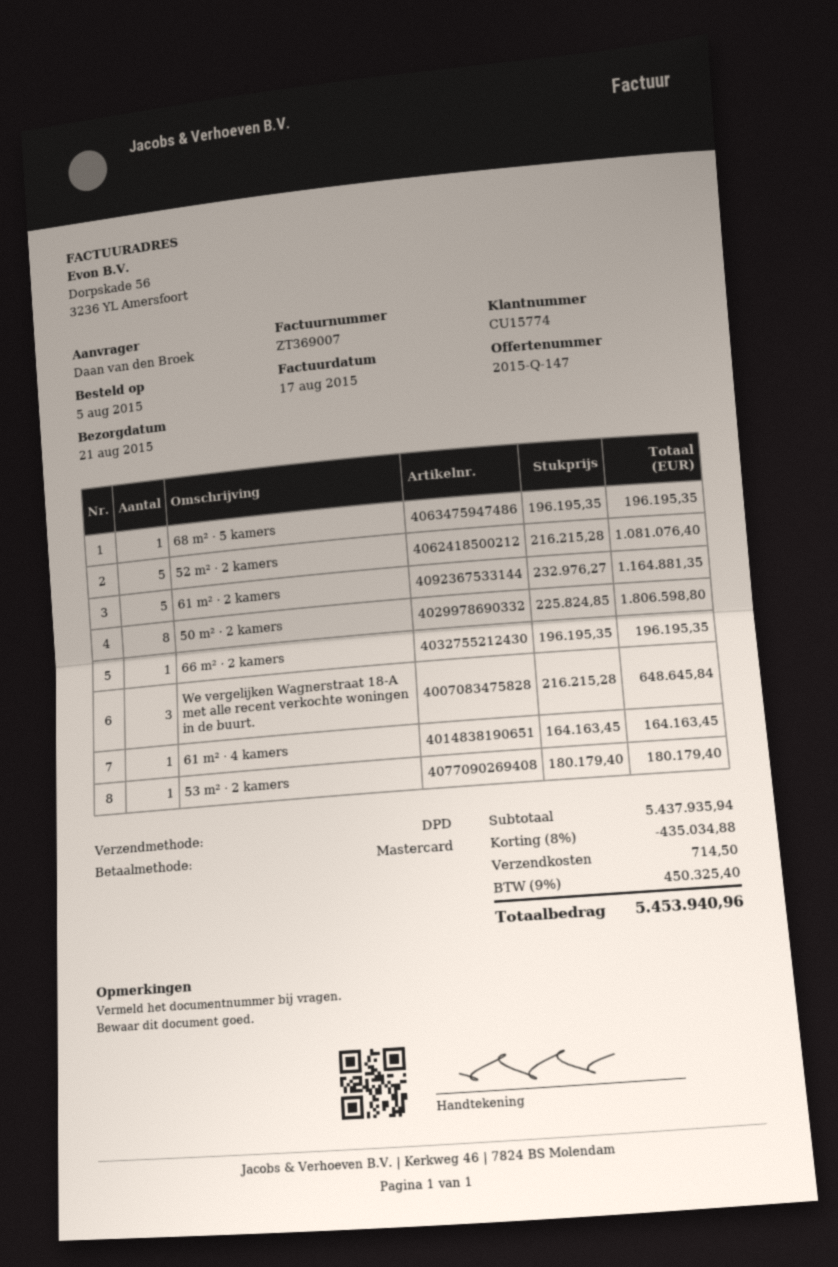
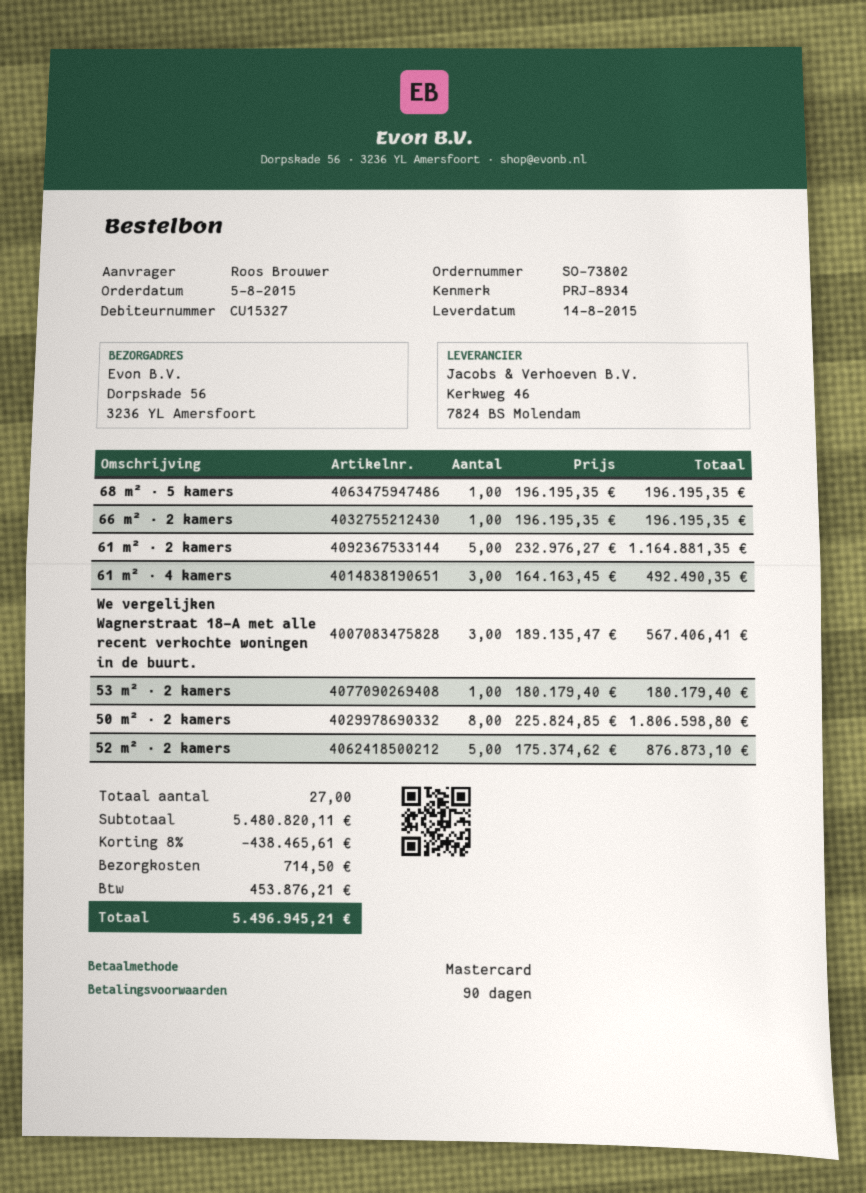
delivery date: 2015-08-21 -> 2015-08-14
customer number: CU15774 -> CU15327
ordered by: Daan van den Broek -> Roos Brouwer
52 m² · 2 kamers: 5 x 216215.28 = 1081076.40 -> 5 x 175374.62 = 876873.10
We vergelijken Wagnerstraat 18-A met alle recent verkochte woningen in de buurt.: 3 x 216215.28 = 648645.84 -> 3 x 189135.47 = 567406.41
61 m² · 4 kamers: 1 x 164163.45 = 164163.45 -> 3 x 164163.45 = 492490.35
subtotal: 5437935.94 -> 5480820.11
discount: 8% = 435034.88 -> 8% = 438465.61
tax: 450325.40 -> 453876.21
total: 5453940.96 -> 5496945.21

